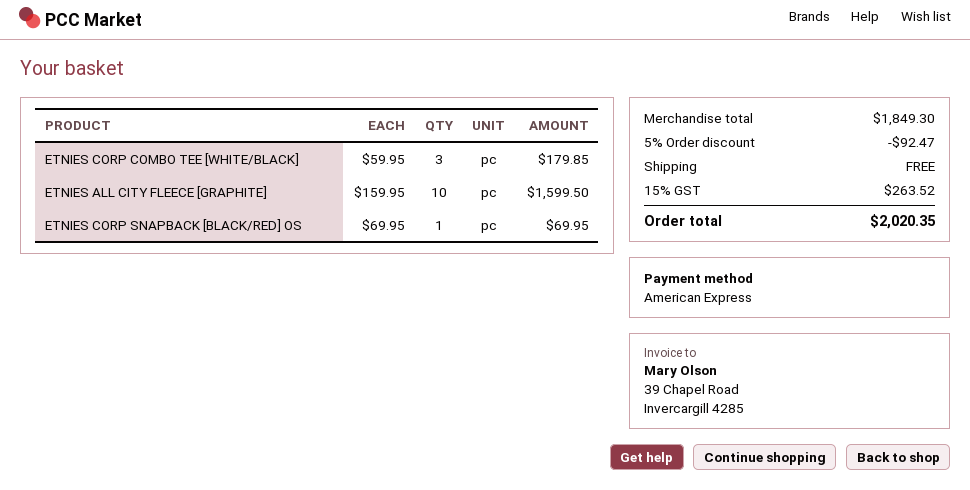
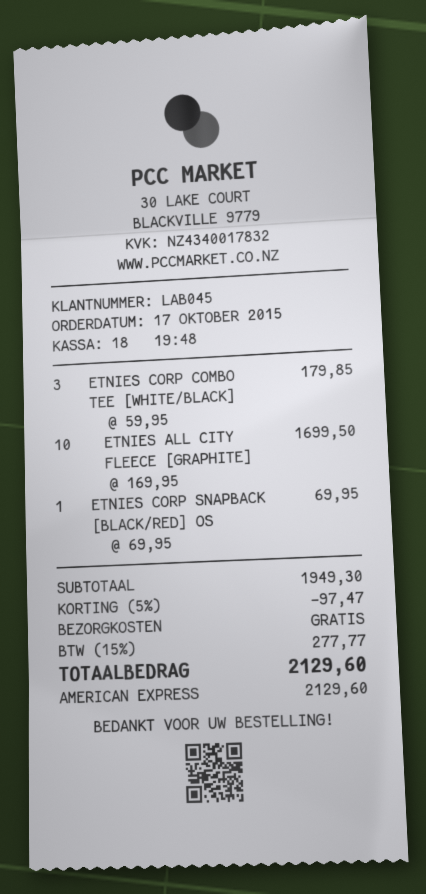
ETNIES ALL CITY FLEECE [GRAPHITE]: 10 x 159.95 = 1599.50 -> 10 x 169.95 = 1699.50
subtotal: 1849.30 -> 1949.30
discount: 5% = 92.47 -> 5% = 97.47
tax: 15% = 263.52 -> 15% = 277.77
total: 2020.35 -> 2129.60

